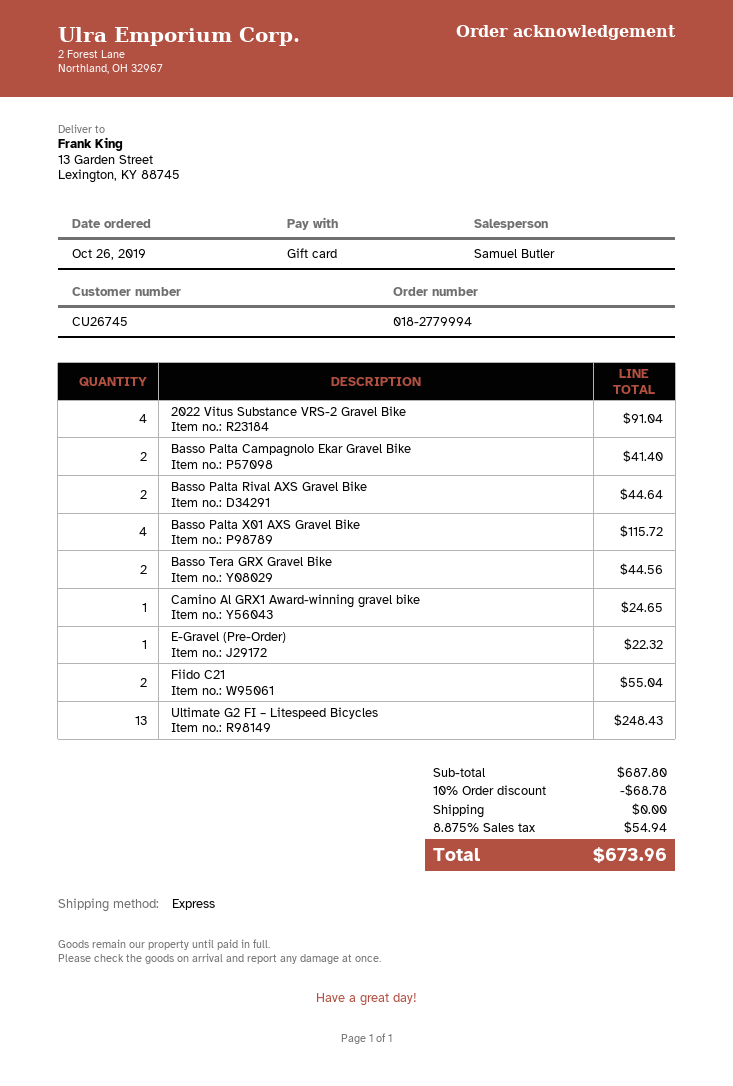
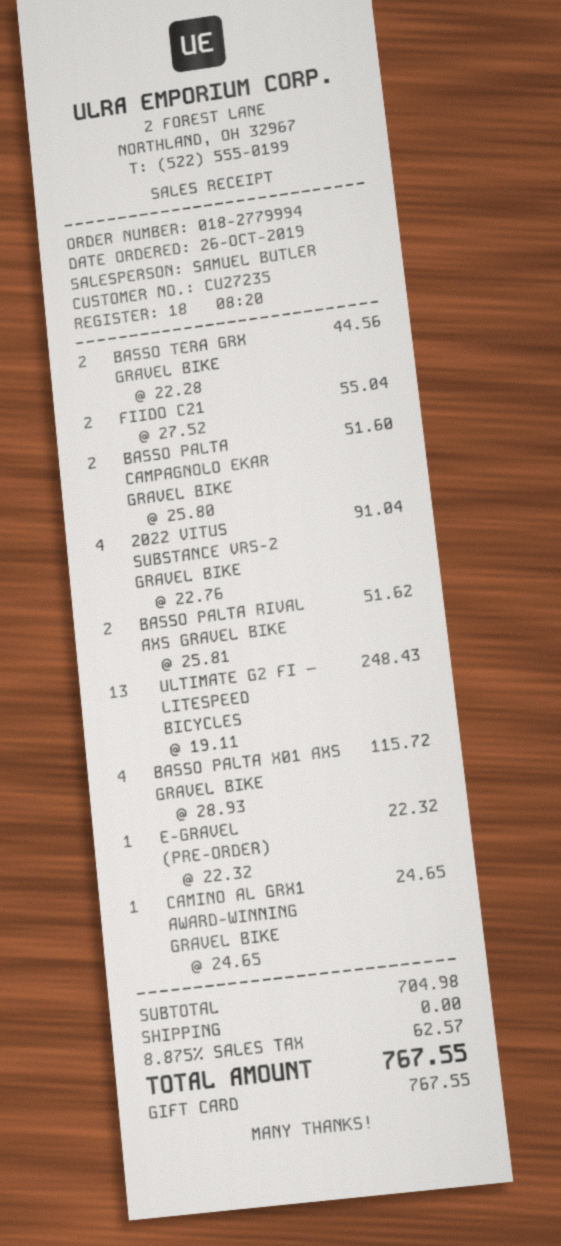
customer number: CU26745 -> CU27235
Basso Palta Campagnolo Ekar Gravel Bike: 2 for 41.40 -> 2 for 51.60
Basso Palta Rival AXS Gravel Bike: 2 for 44.64 -> 2 for 51.62
subtotal: 687.80 -> 704.98
discount: 10% = 68.78 -> none
tax: 8.875% = 54.94 -> 8.875% = 62.57
total: 673.96 -> 767.55

